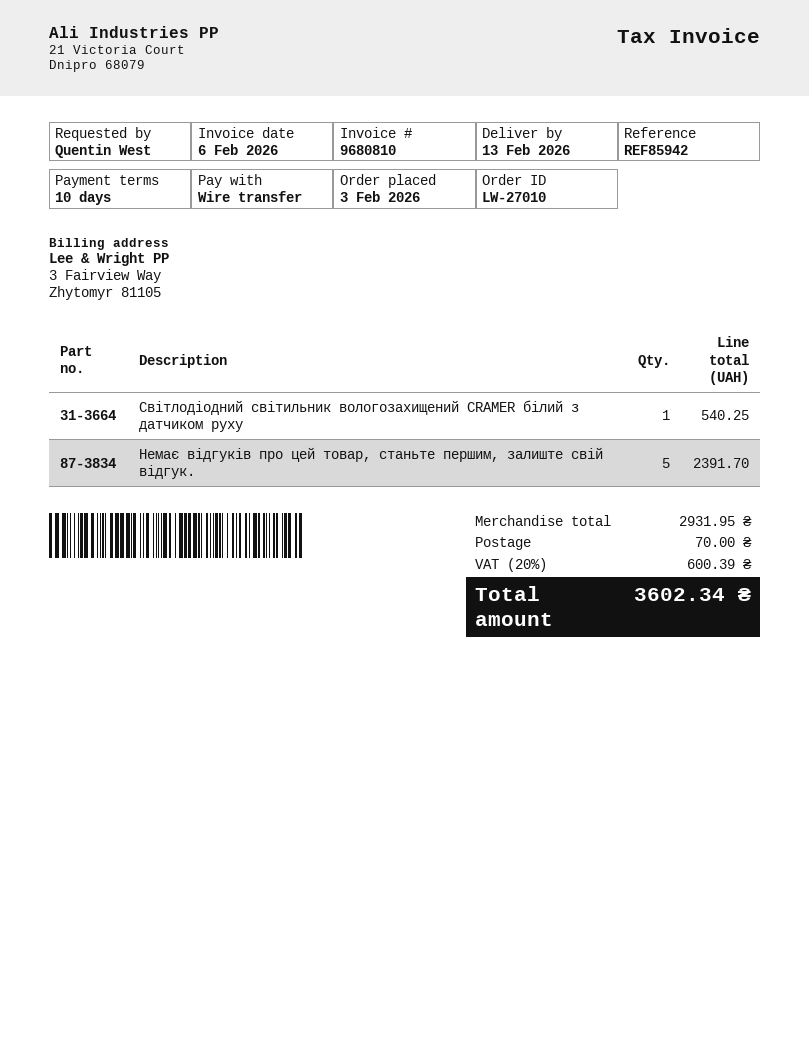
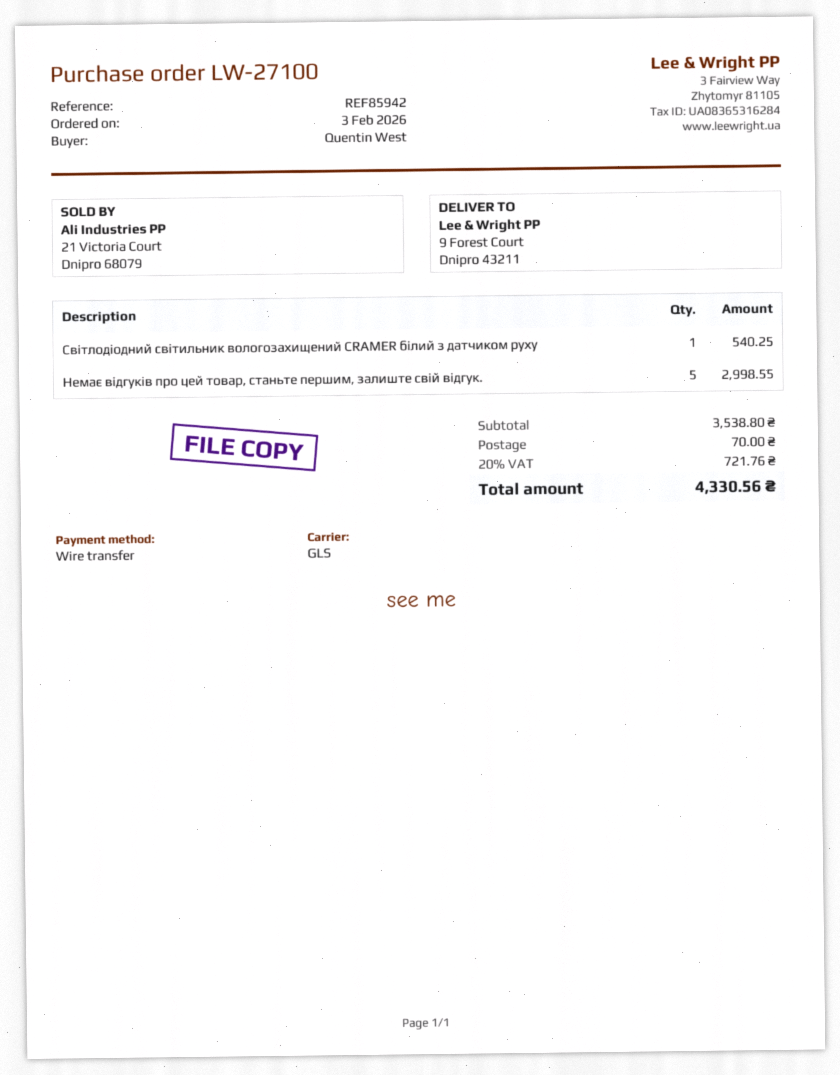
order number: LW-27010 -> LW-27100
Немає відгуків про цей товар, станьте першим, залиште свій відгук.: 5 for 2391.70 -> 5 for 2998.55
subtotal: 2931.95 -> 3538.80
tax: 20% = 600.39 -> 20% = 721.76
total: 3602.34 -> 4330.56

